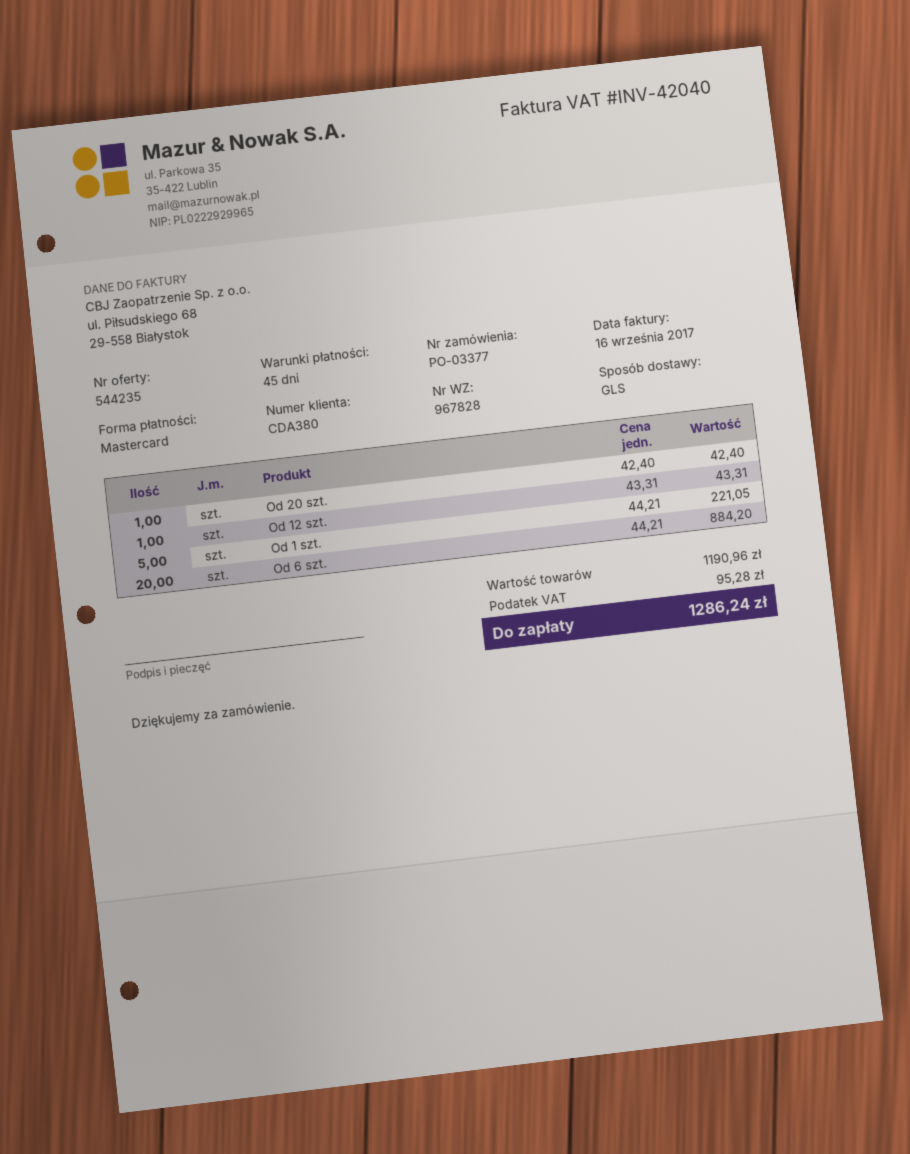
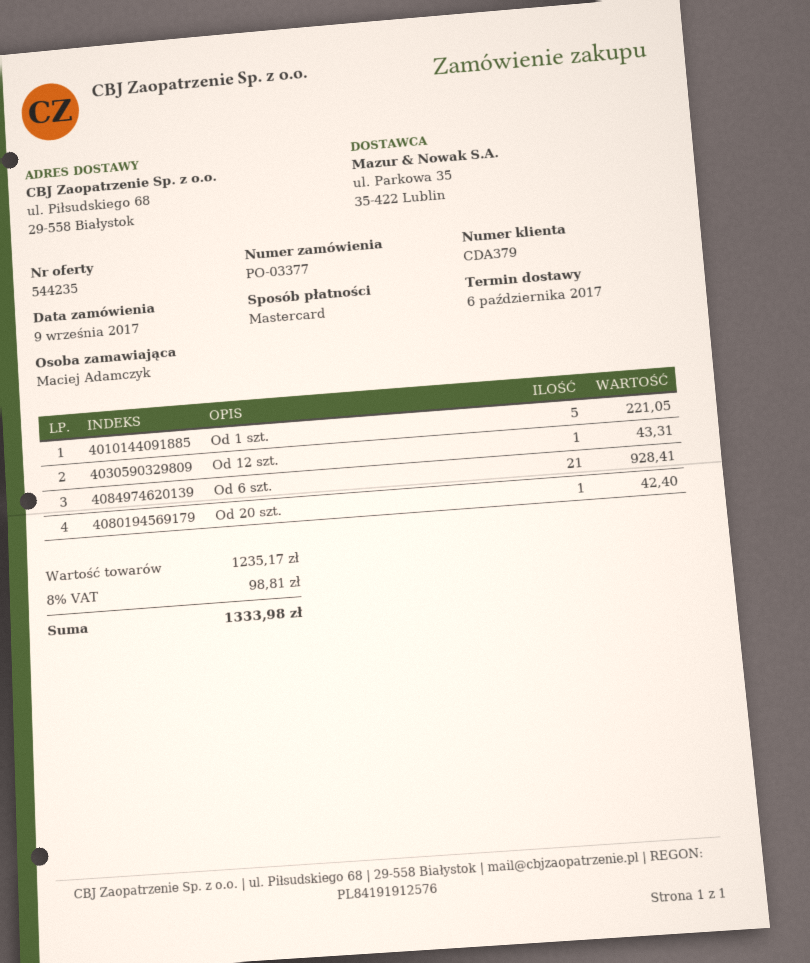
customer number: CDA380 -> CDA379
Od 6 szt.: 20 for 884.20 -> 21 for 928.41
subtotal: 1190.96 -> 1235.17
tax: 95.28 -> 98.81
total: 1286.24 -> 1333.98

